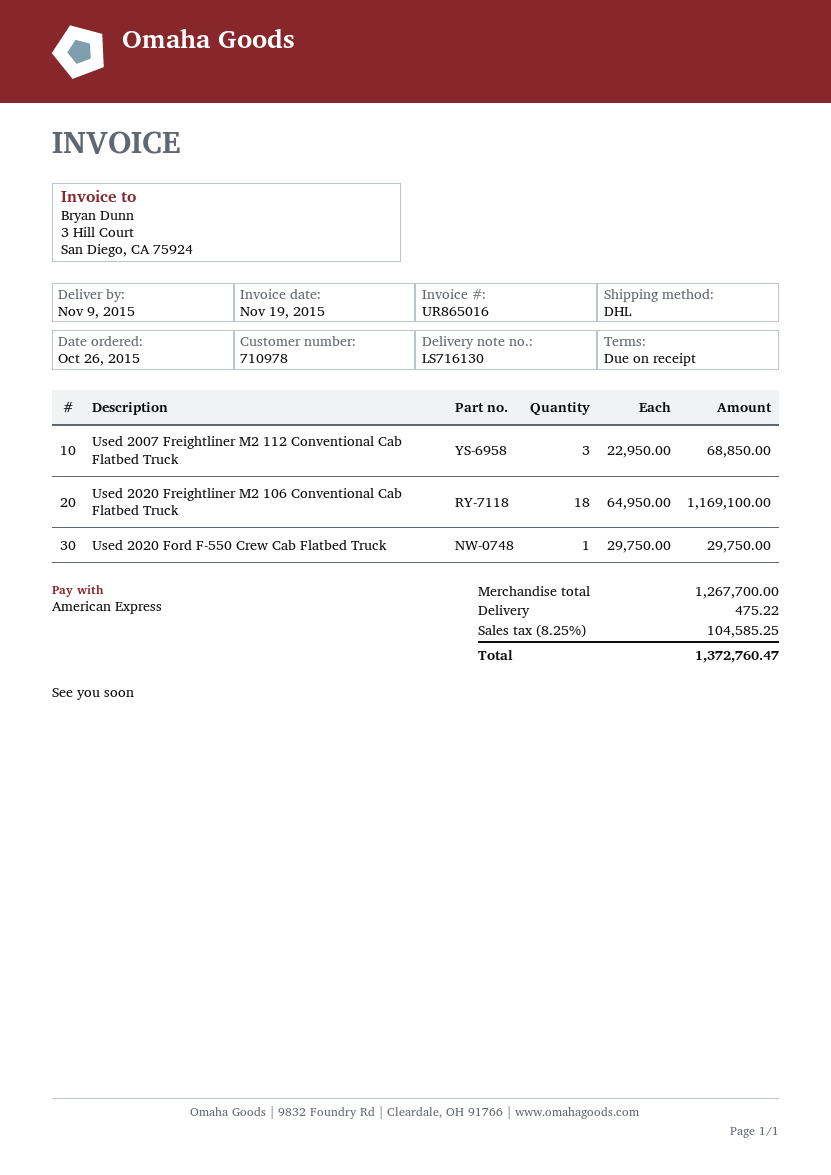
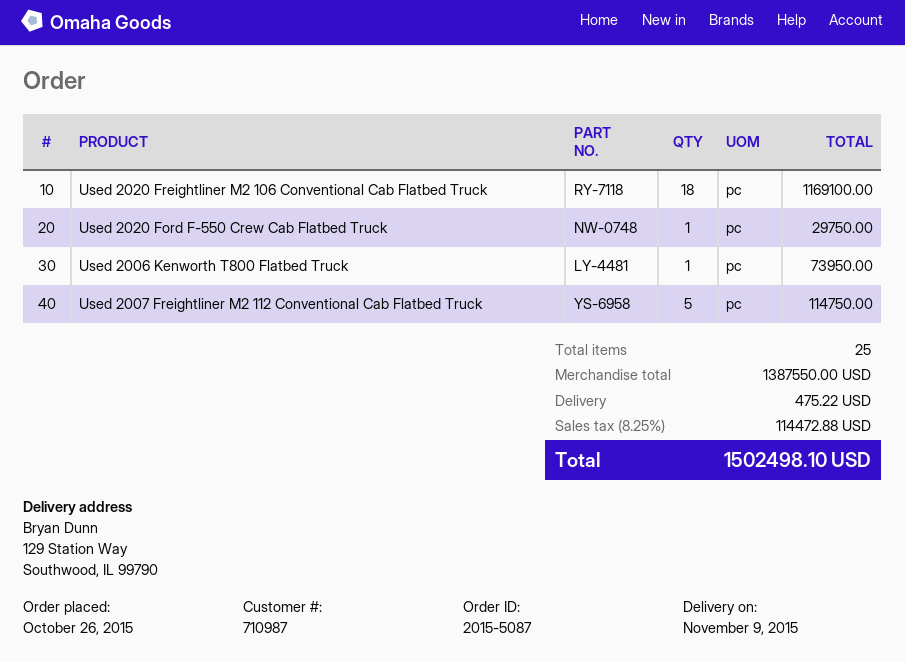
customer number: 710978 -> 710987
Used 2007 Freightliner M2 112 Conventional Cab Flatbed Truck: 3 for 68850.00 -> 5 for 114750.00
Used 2006 Kenworth T800 Flatbed Truck: none -> 1 for 73950.00
subtotal: 1267700.00 -> 1387550.00
tax: 8.25% = 104585.25 -> 8.25% = 114472.88
total: 1372760.47 -> 1502498.10

